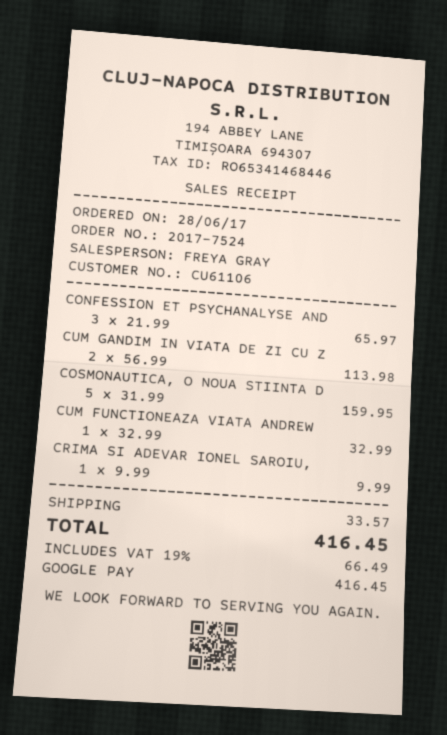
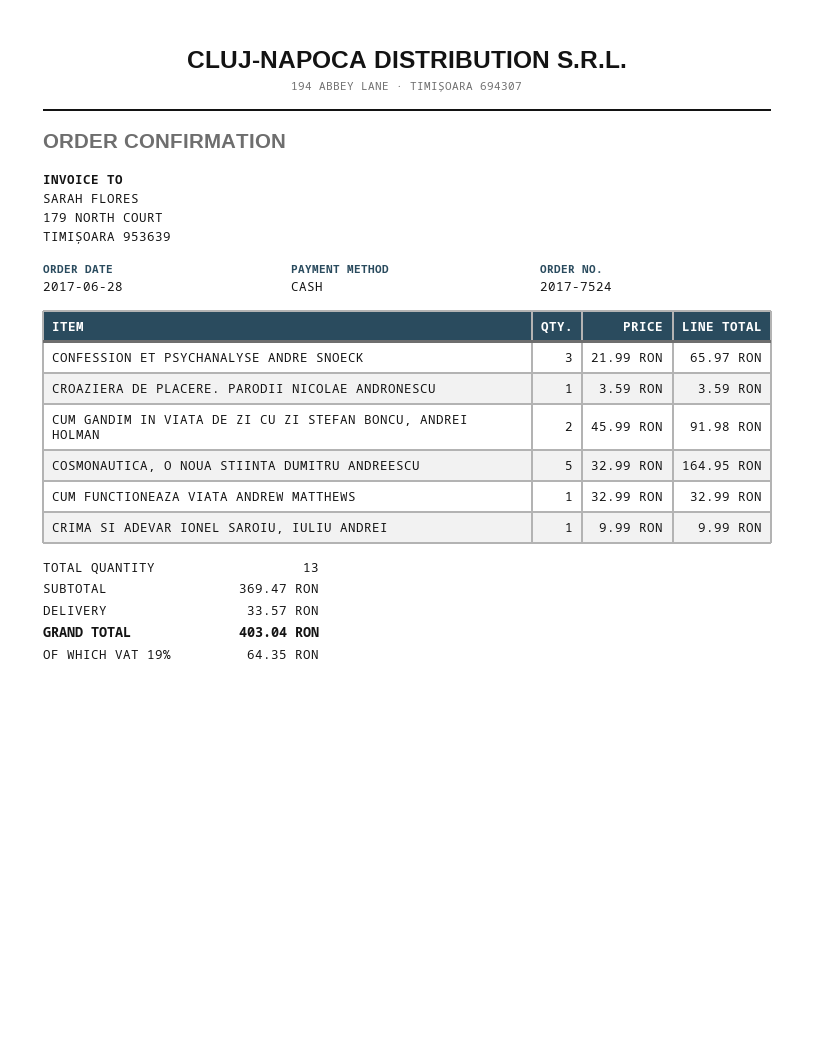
payment method: Google Pay -> cash
CUM GANDIM IN VIATA DE ZI CU Z: 2 x 56.99 = 113.98 -> 2 x 45.99 = 91.98
COSMONAUTICA, O NOUA STIINTA D: 5 x 31.99 = 159.95 -> 5 x 32.99 = 164.95
CROAZIERA DE PLACERE. PARODII NICOLAE ANDRONESCU: none -> 1 x 3.59 = 3.59
tax: 19% = 66.49 -> 19% = 64.35
total: 416.45 -> 403.04

